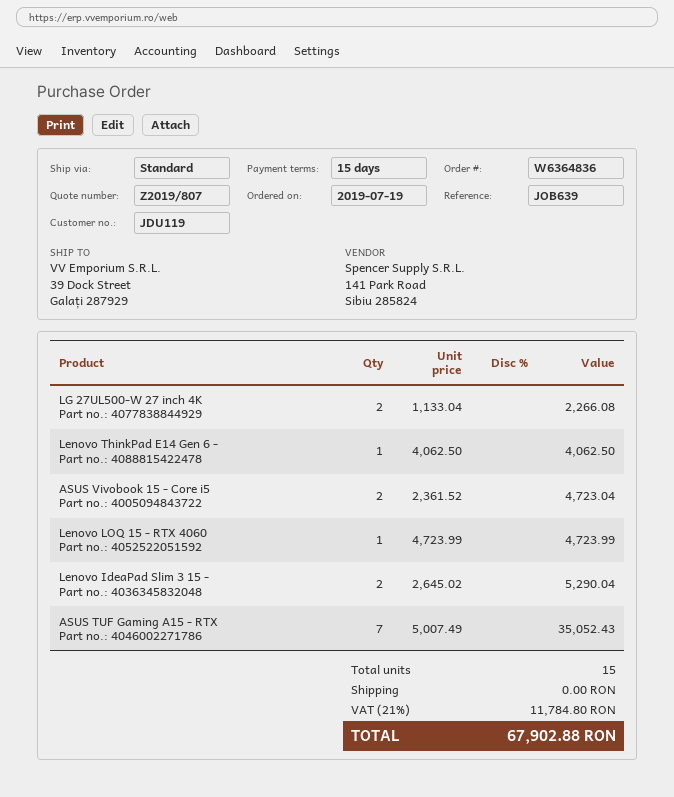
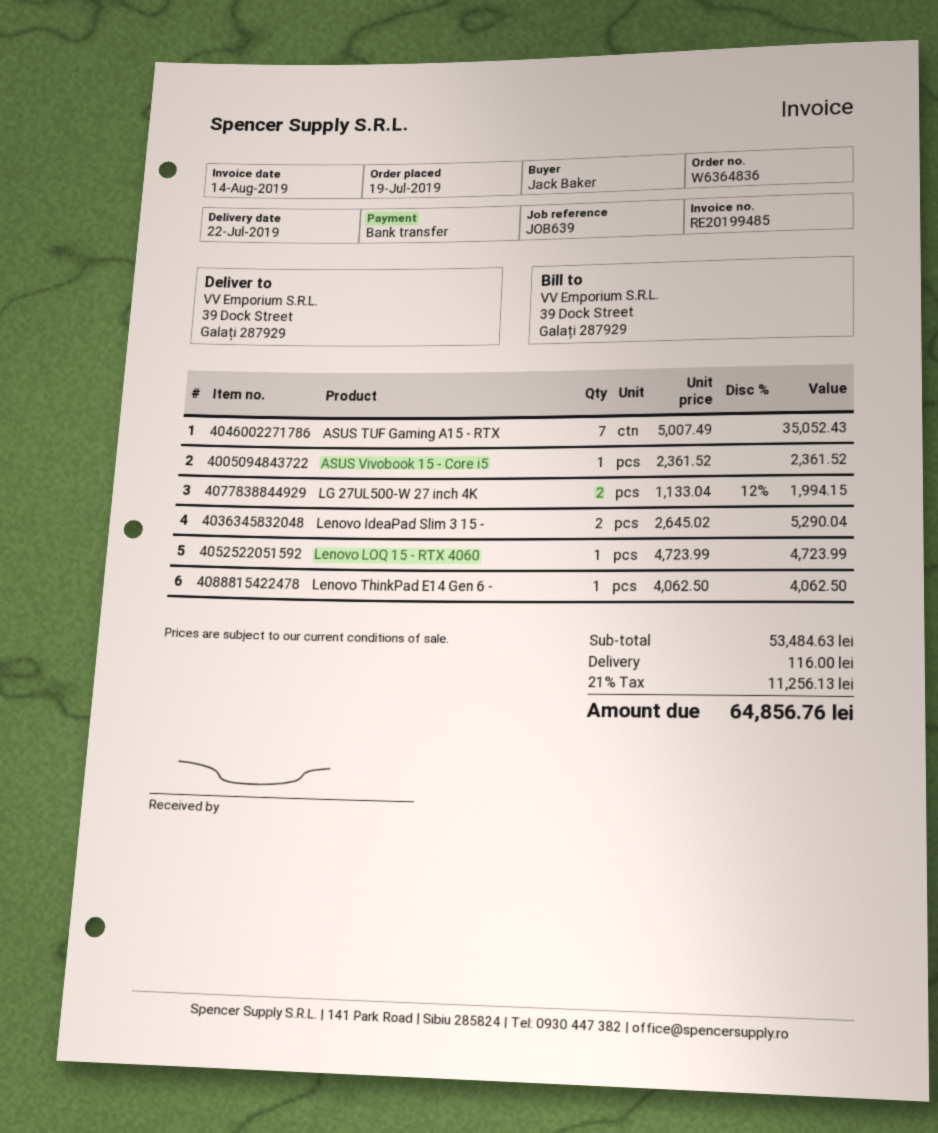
LG 27UL500-W 27 inch 4K: 2 x 1133.04 = 2266.08 -> 2 x 1133.04 - 12% = 1994.15
ASUS Vivobook 15 - Core i5: 2 x 2361.52 = 4723.04 -> 1 x 2361.52 = 2361.52
shipping: 0.00 -> 116.00
tax: 21% = 11784.80 -> 21% = 11256.13
total: 67902.88 -> 64856.76

